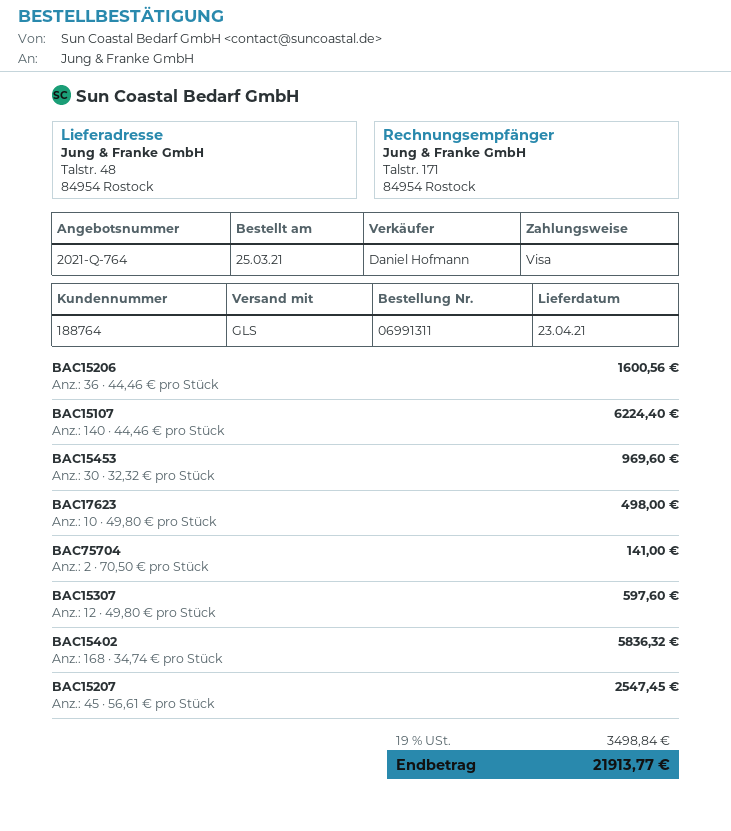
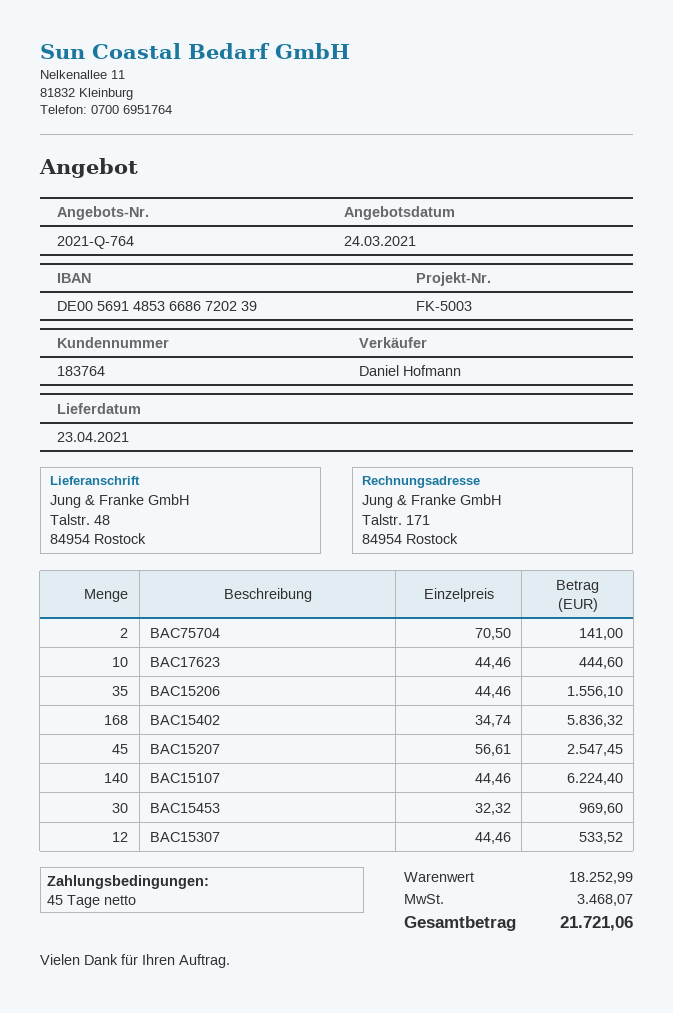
customer number: 188764 -> 183764
BAC15206: 36 x 44.46 = 1600.56 -> 35 x 44.46 = 1556.10
BAC17623: 10 x 49.80 = 498.00 -> 10 x 44.46 = 444.60
BAC15307: 12 x 49.80 = 597.60 -> 12 x 44.46 = 533.52
tax: 3498.84 -> 3468.07
total: 21913.77 -> 21721.06

